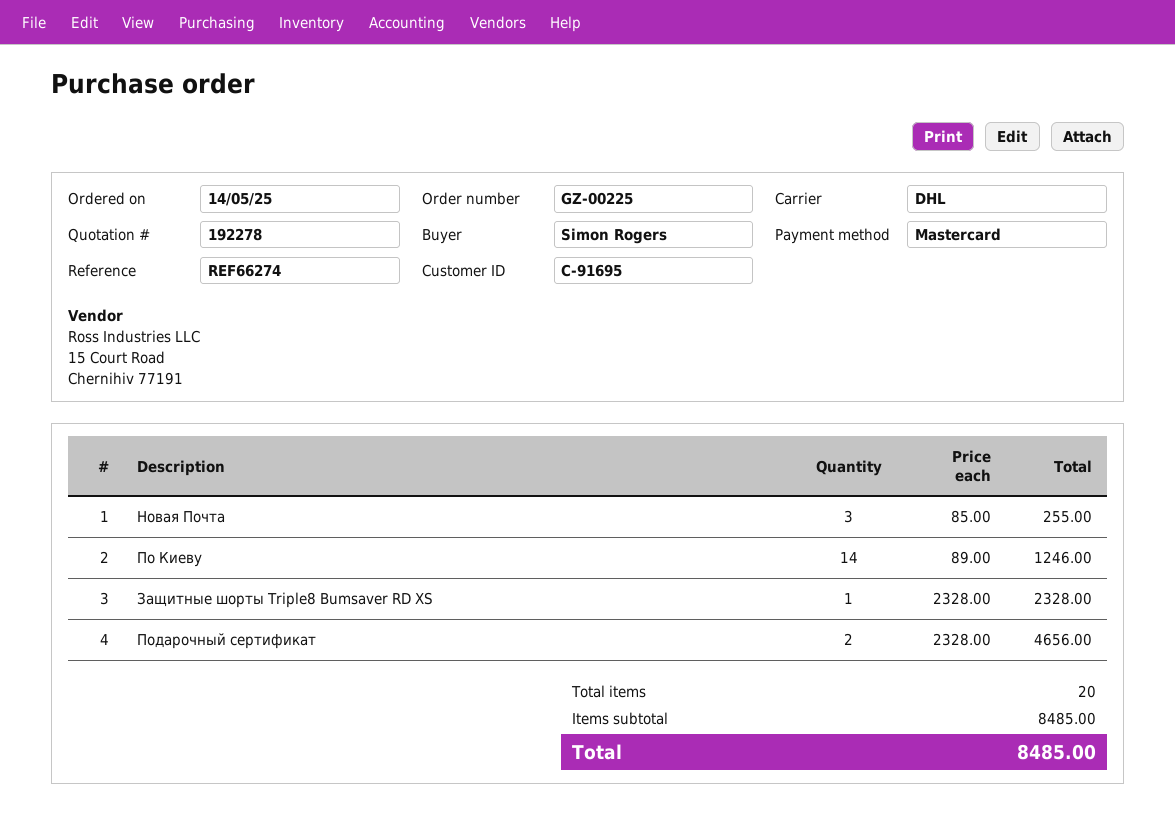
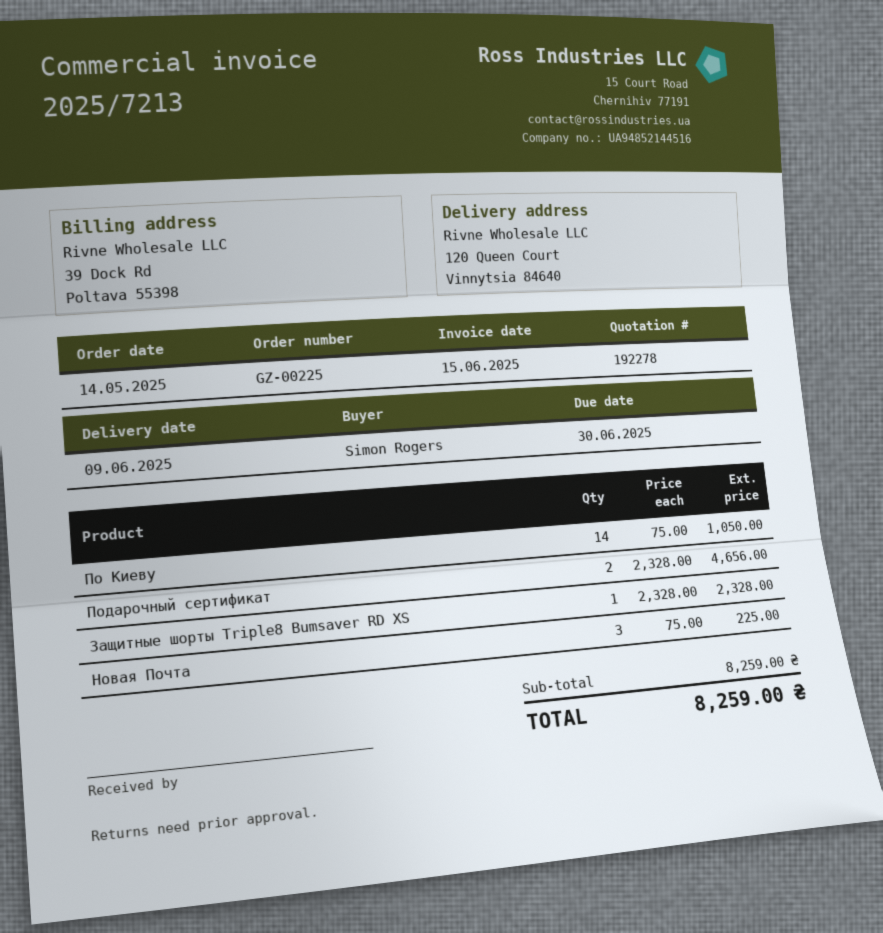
Новая Почта: 3 x 85.00 = 255.00 -> 3 x 75.00 = 225.00
По Киеву: 14 x 89.00 = 1246.00 -> 14 x 75.00 = 1050.00
subtotal: 8485.00 -> 8259.00
total: 8485.00 -> 8259.00

